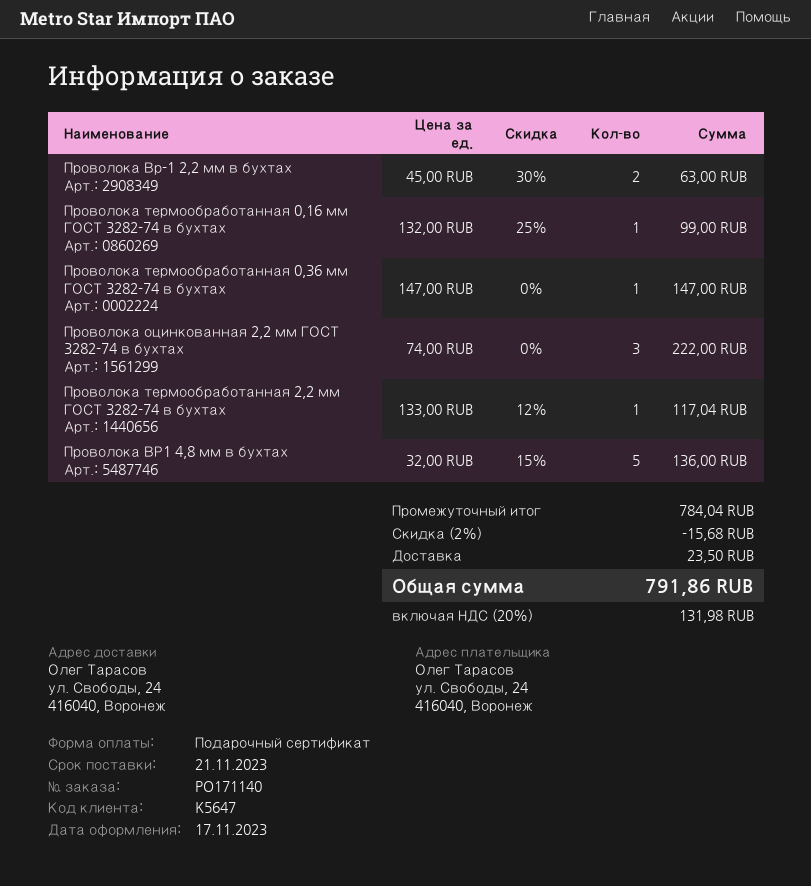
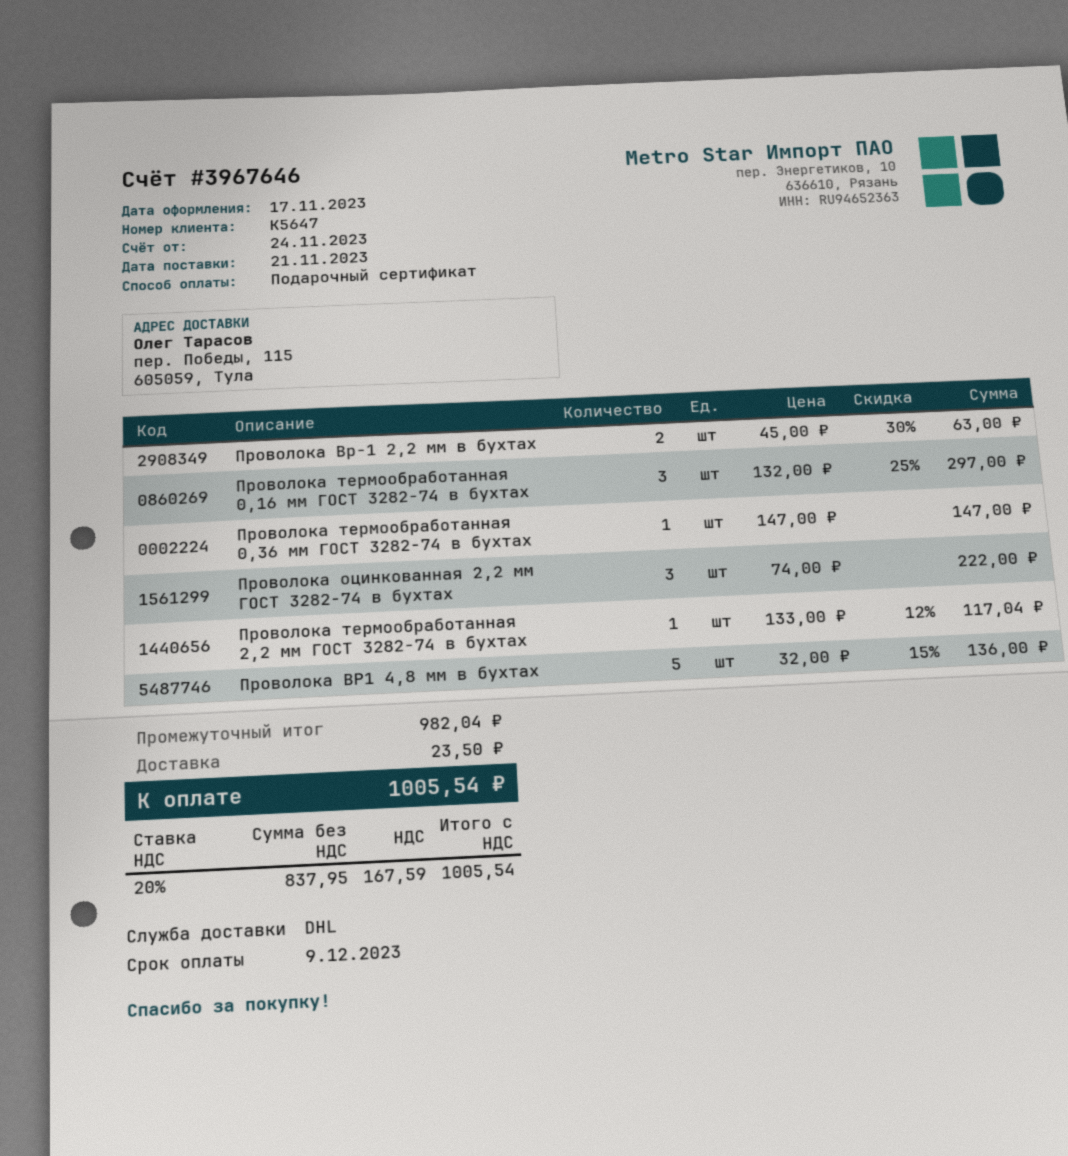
ship to: ул. Свободы, 24, 416040, Воронеж -> пер. Победы, 115, 605059, Тула
Проволока термообработанная 0,16 мм ГОСТ 3282-74 в бухтах: 1 x 132.00 - 25% = 99.00 -> 3 x 132.00 - 25% = 297.00
subtotal: 784.04 -> 982.04
discount: 2% = 15.68 -> none
tax: 20% = 131.98 -> 20% = 167.59
total: 791.86 -> 1005.54

